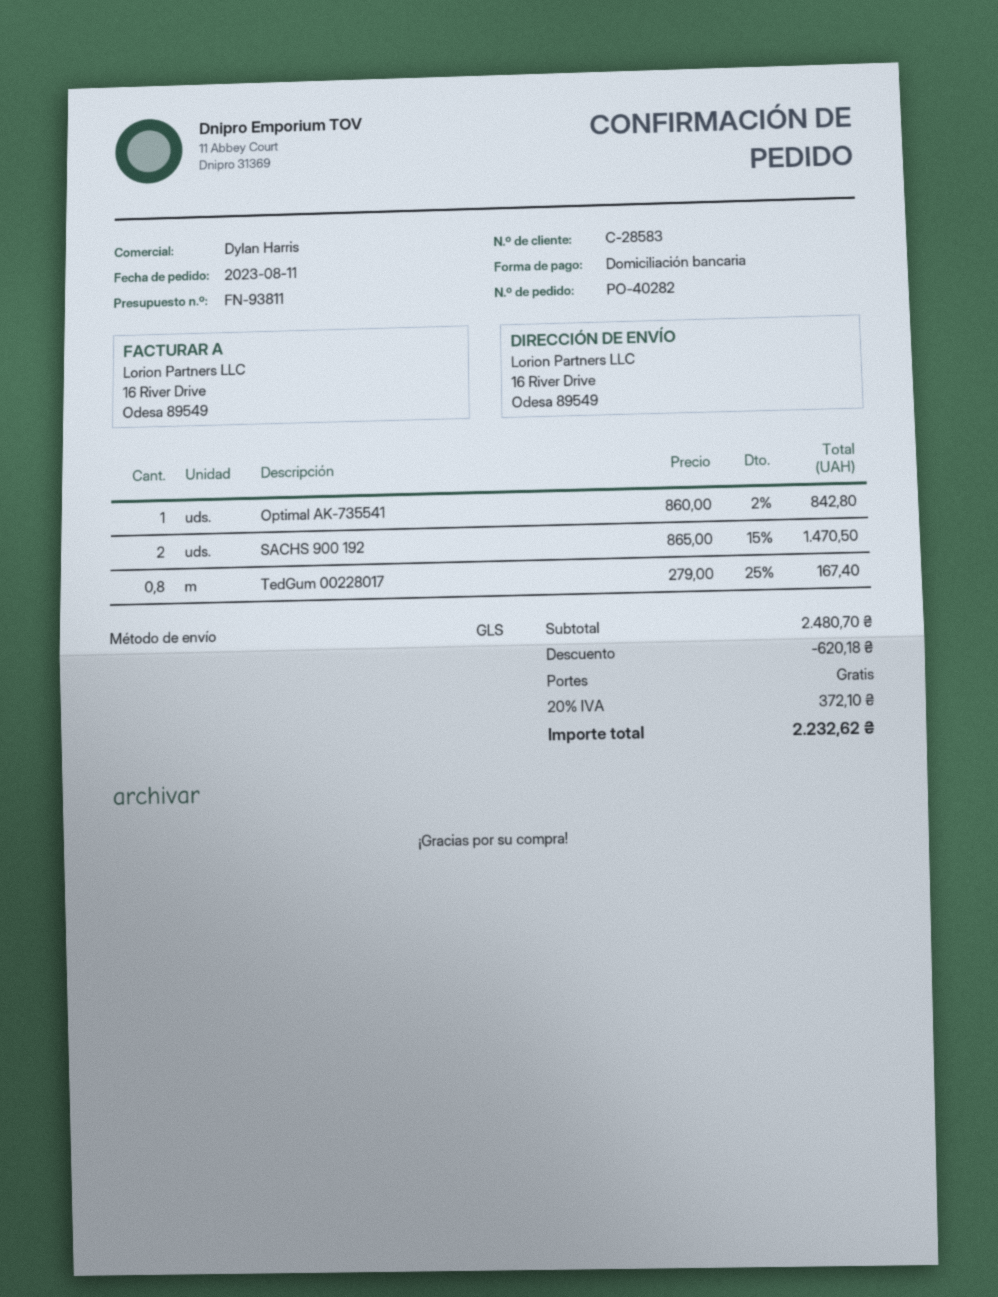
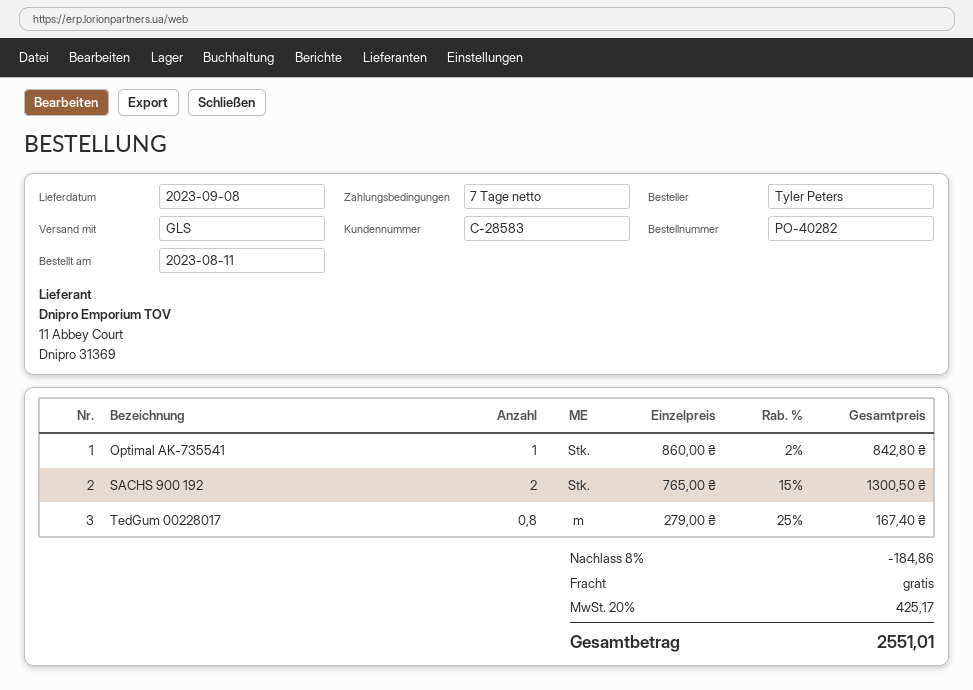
SACHS 900 192: 2 x 865.00 - 15% = 1470.50 -> 2 x 765.00 - 15% = 1300.50
discount: 620.18 -> 184.86
tax: 20% = 372.10 -> 20% = 425.17
total: 2232.62 -> 2551.01

